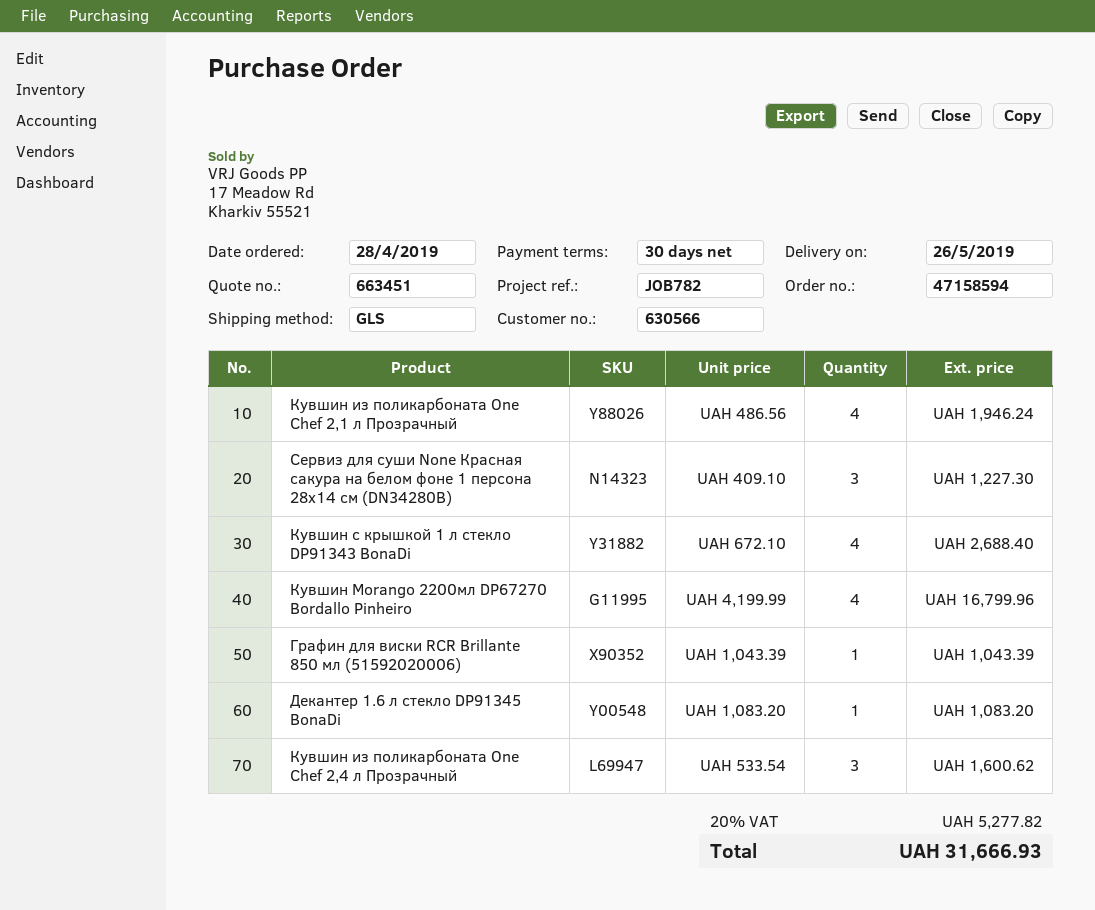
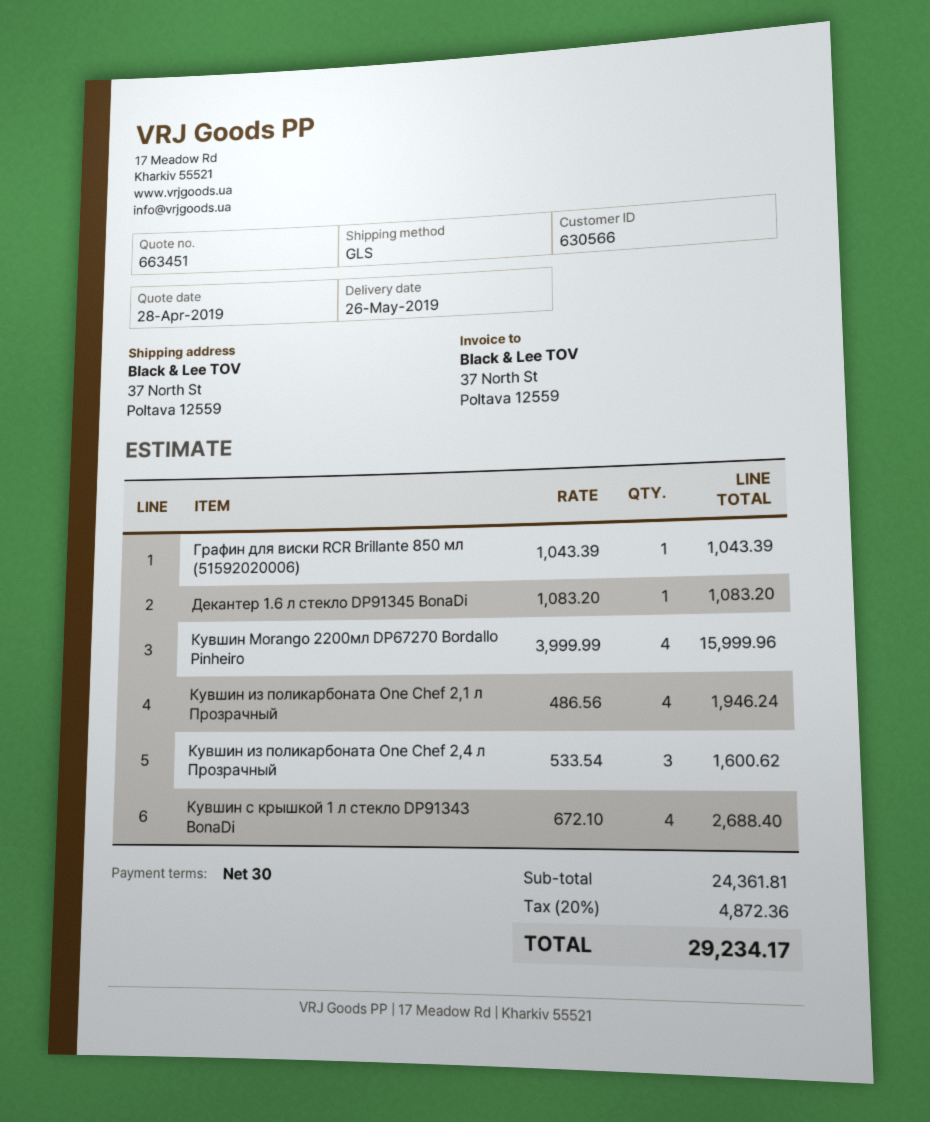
Сервиз для суши None Красная сакура на белом фоне 1 персона 28х14 см (DN34280B): 3 x 409.10 = 1227.30 -> none
Кувшин Morango 2200мл DP67270 Bordallo Pinheiro: 4 x 4199.99 = 16799.96 -> 4 x 3999.99 = 15999.96
tax: 20% = 5277.82 -> 20% = 4872.36
total: 31666.93 -> 29234.17

